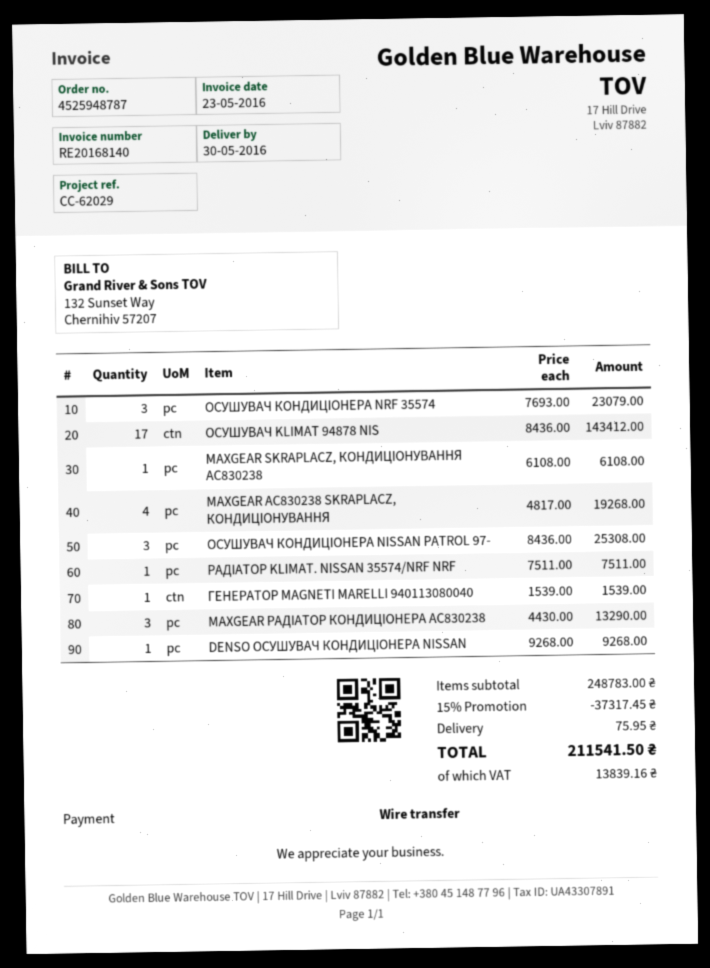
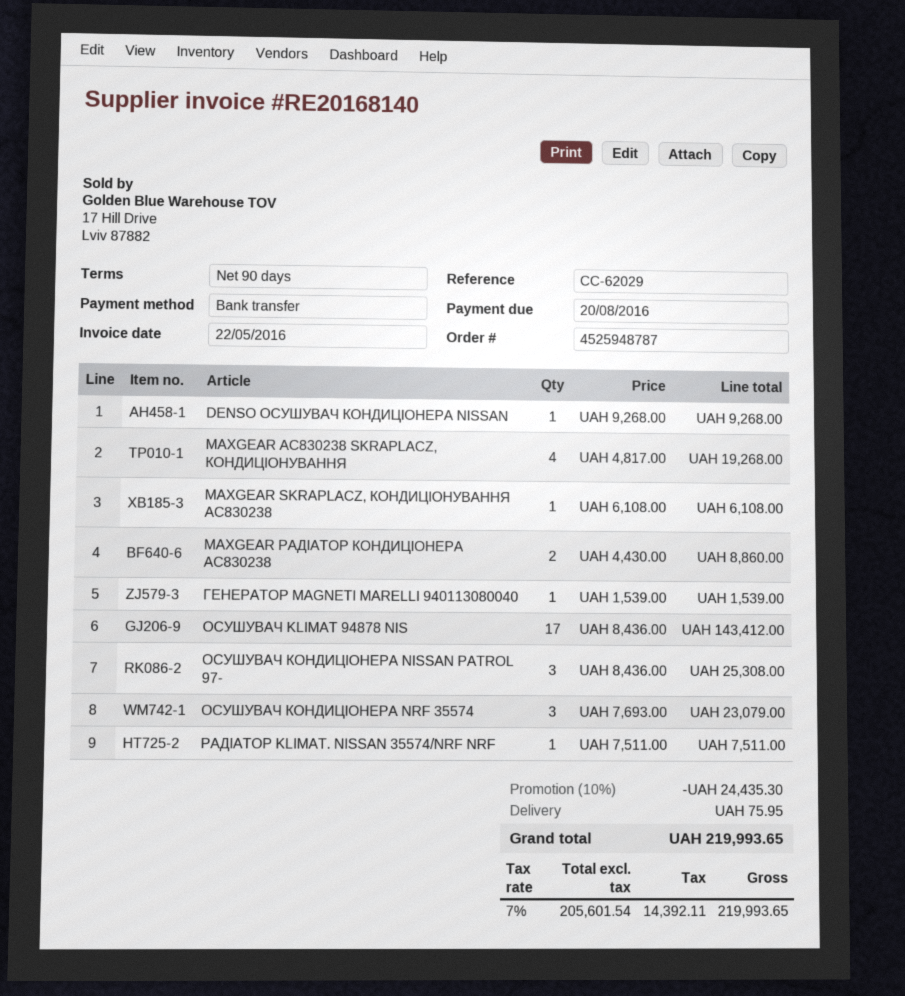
invoice date: 2016-05-23 -> 2016-05-22
MAXGEAR РАДІАТОР КОНДИЦІОНЕРА AC830238: 3 x 4430.00 = 13290.00 -> 2 x 4430.00 = 8860.00
discount: 15% = 37317.45 -> 10% = 24435.30
tax: 13839.16 -> 14392.11
total: 211541.50 -> 219993.65

